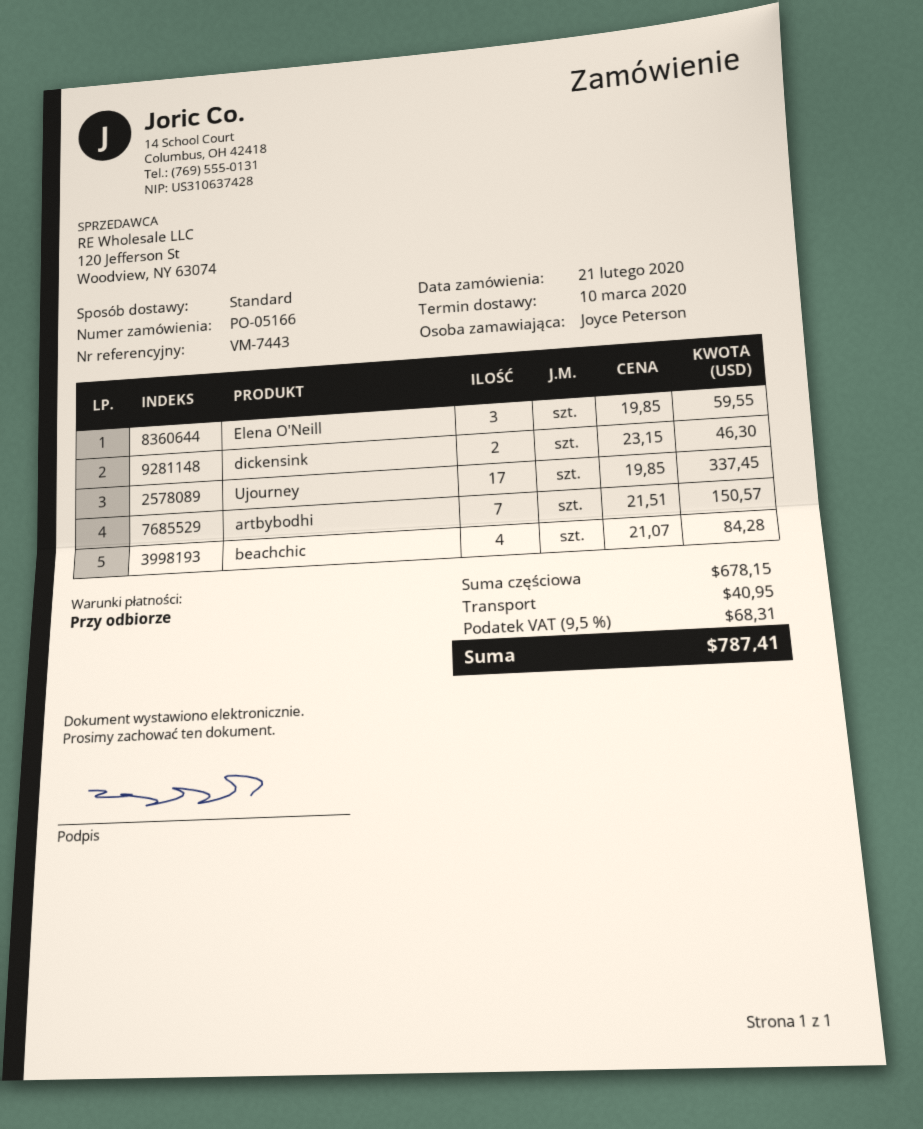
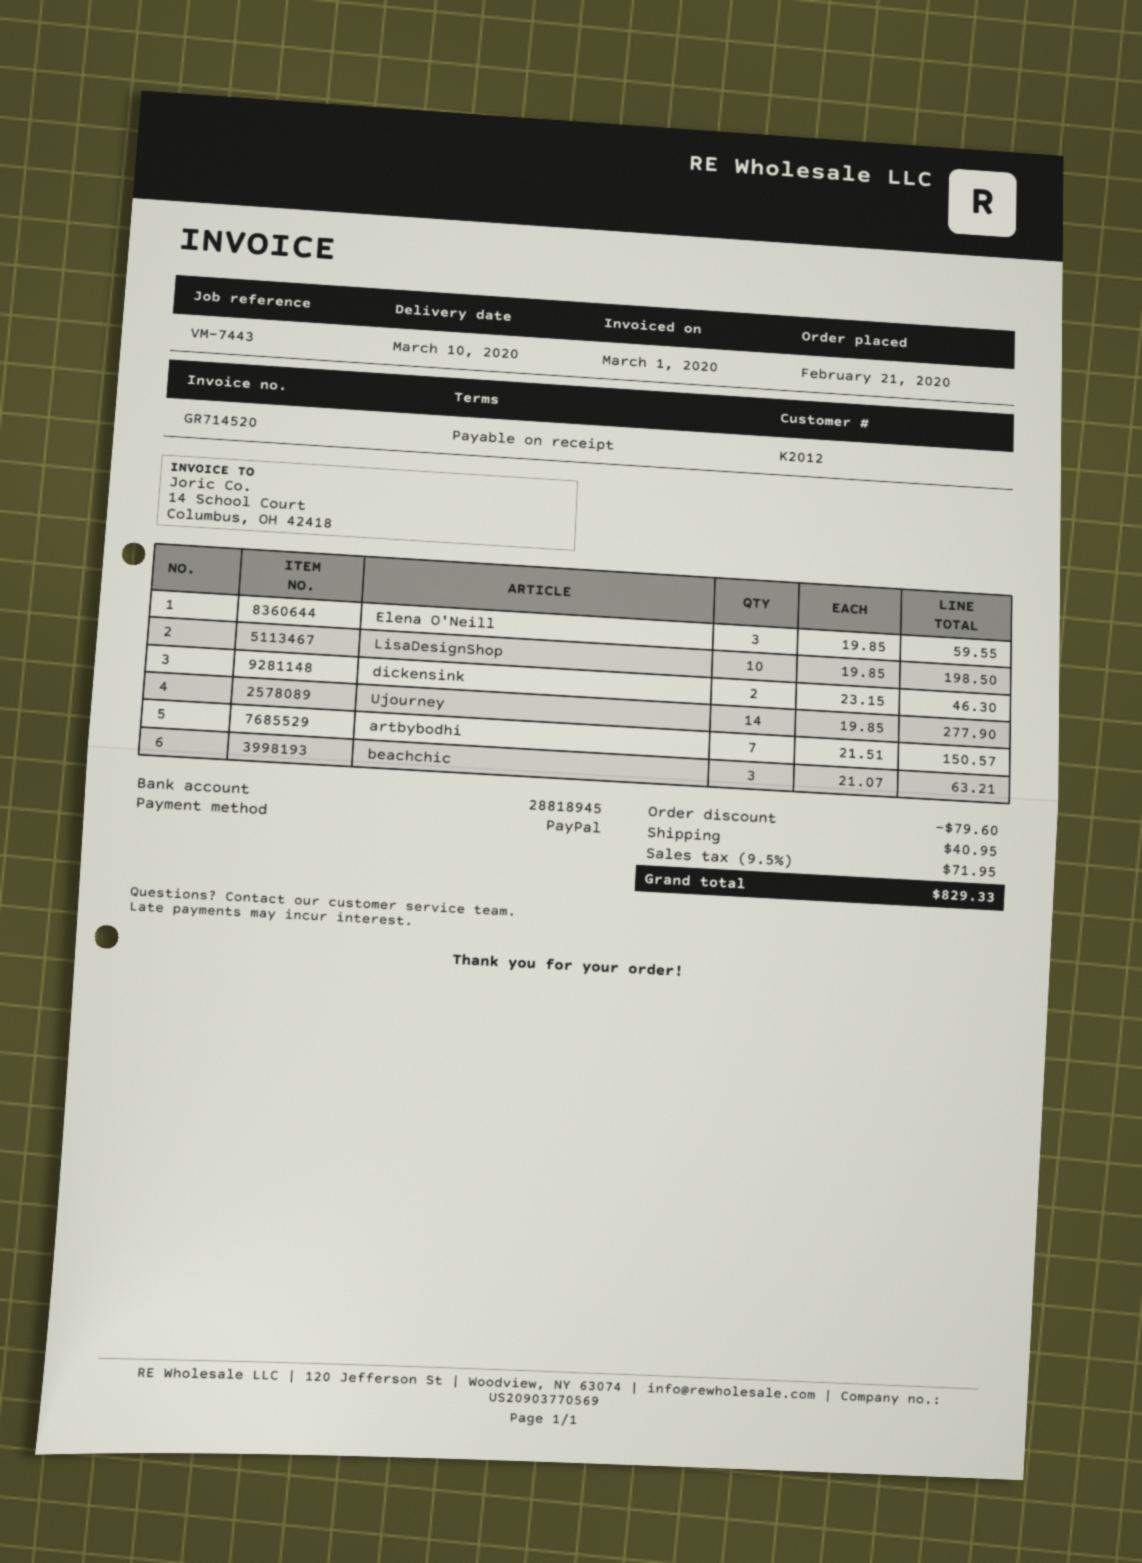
Ujourney: 17 x 19.85 = 337.45 -> 14 x 19.85 = 277.90
beachchic: 4 x 21.07 = 84.28 -> 3 x 21.07 = 63.21
LisaDesignShop: none -> 10 x 19.85 = 198.50
discount: none -> 79.60
tax: 9.5% = 68.31 -> 9.5% = 71.95
total: 787.41 -> 829.33

